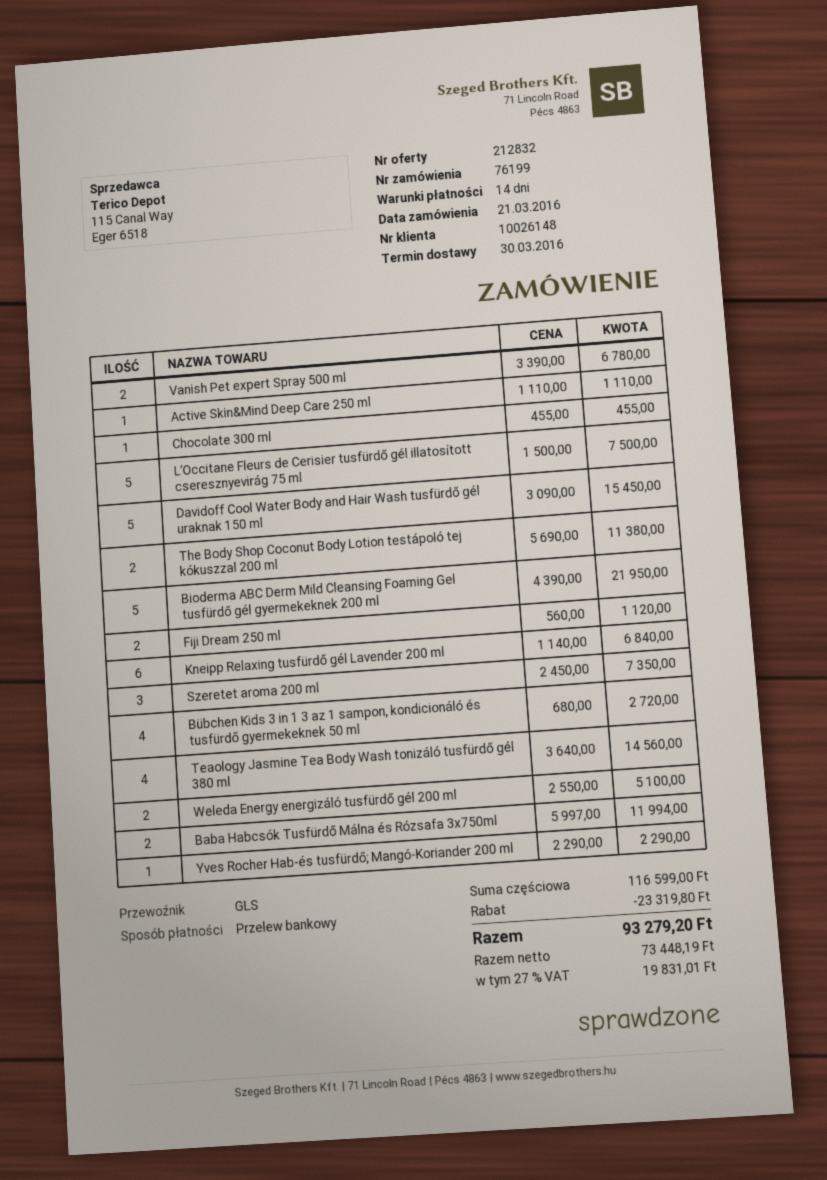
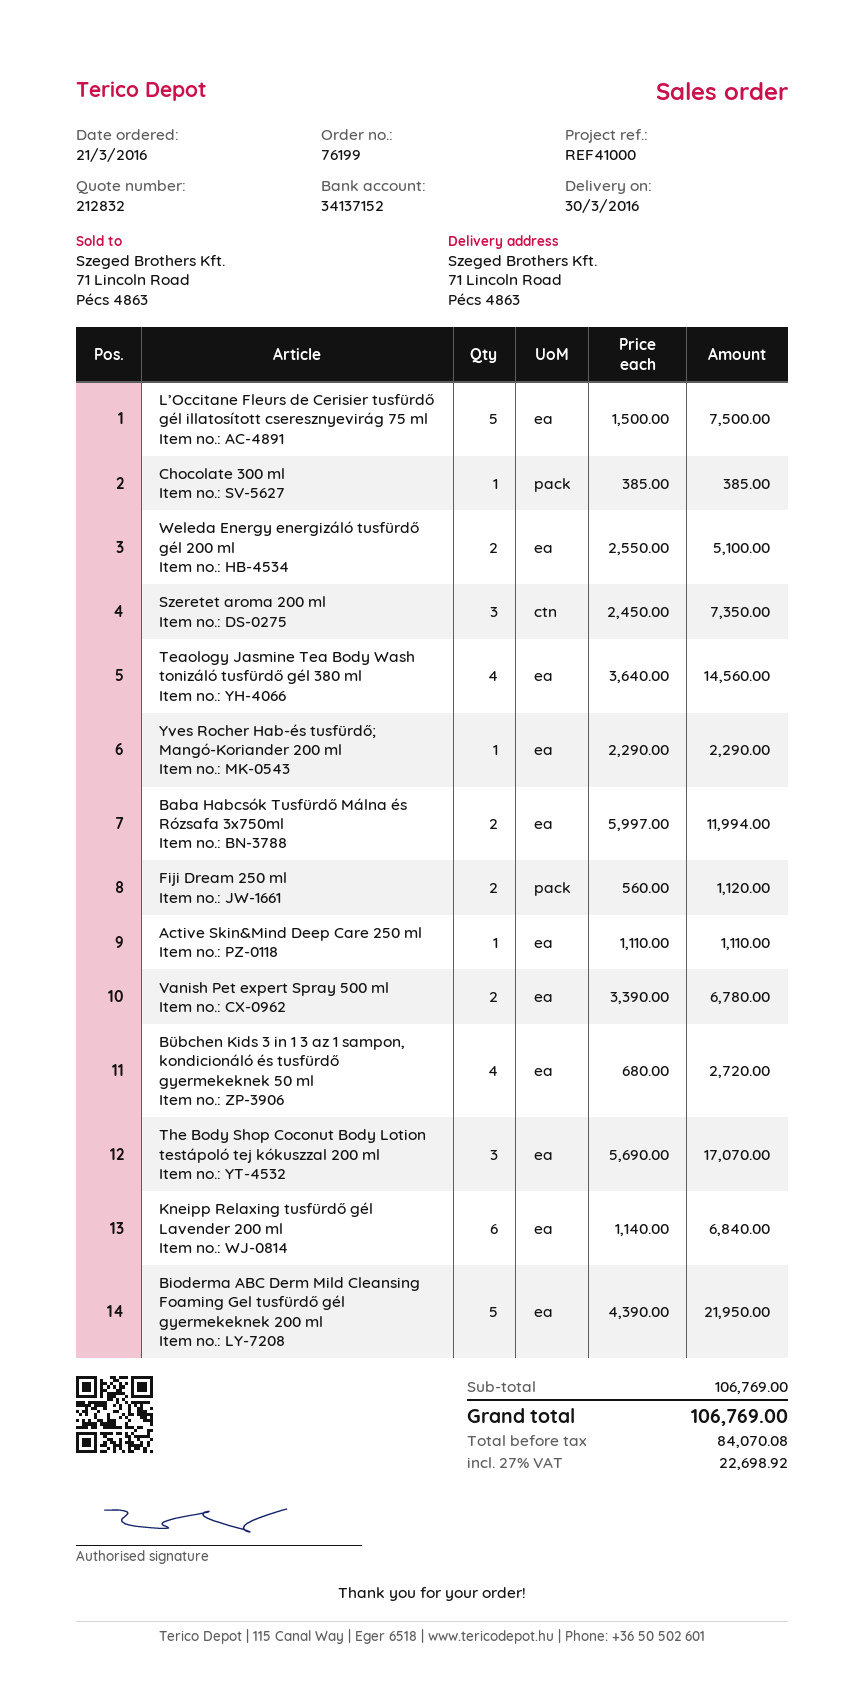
Chocolate 300 ml: 1 x 455.00 = 455.00 -> 1 x 385.00 = 385.00
Davidoff Cool Water Body and Hair Wash tusfürdő gél uraknak 150 ml: 5 x 3090.00 = 15450.00 -> none
The Body Shop Coconut Body Lotion testápoló tej kókuszzal 200 ml: 2 x 5690.00 = 11380.00 -> 3 x 5690.00 = 17070.00
subtotal: 116599.00 -> 106769.00
discount: 23319.80 -> none
net: 73448.19 -> 84070.08
tax: 27% = 19831.01 -> 27% = 22698.92
total: 93279.20 -> 106769.00

